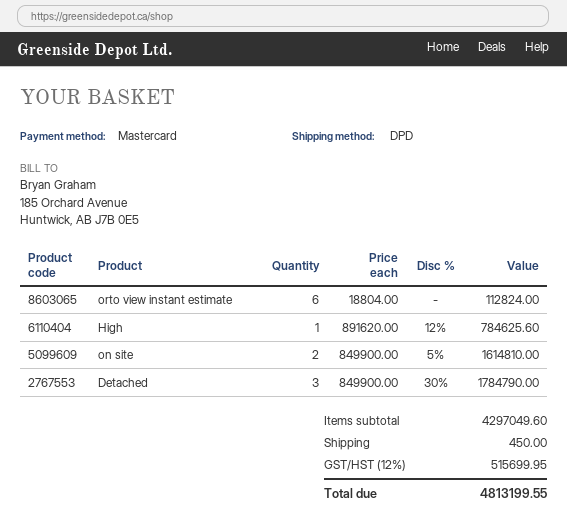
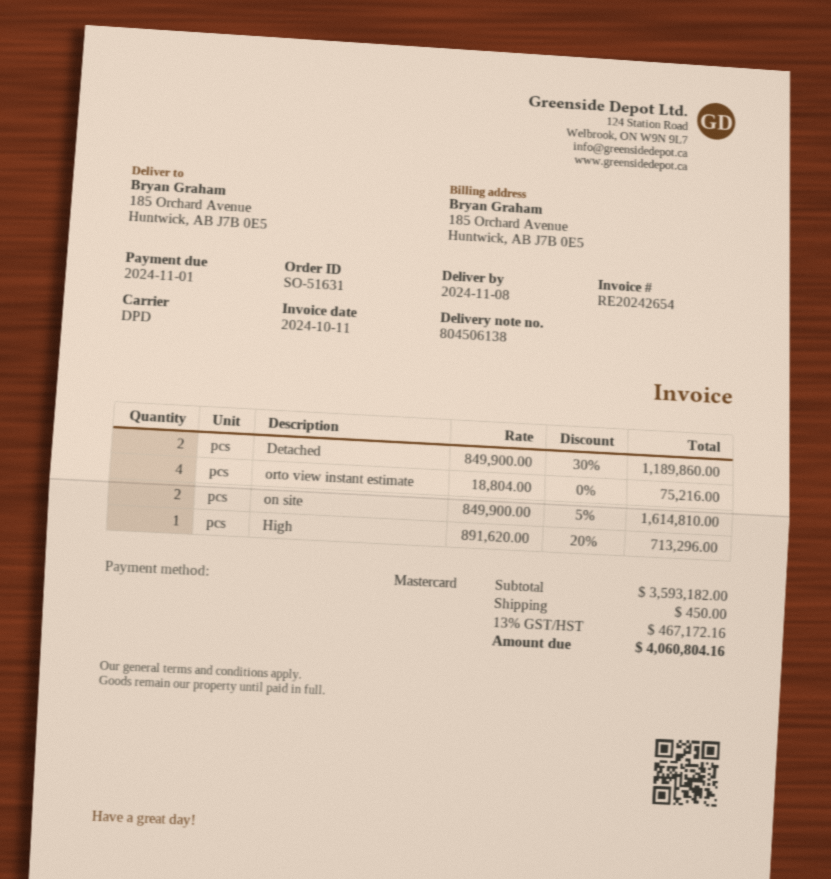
orto view instant estimate: 6 x 18804.00 = 112824.00 -> 4 x 18804.00 = 75216.00
High: 1 x 891620.00 - 12% = 784625.60 -> 1 x 891620.00 - 20% = 713296.00
Detached: 3 x 849900.00 - 30% = 1784790.00 -> 2 x 849900.00 - 30% = 1189860.00
subtotal: 4297049.60 -> 3593182.00
tax: 12% = 515699.95 -> 13% = 467172.16
total: 4813199.55 -> 4060804.16

